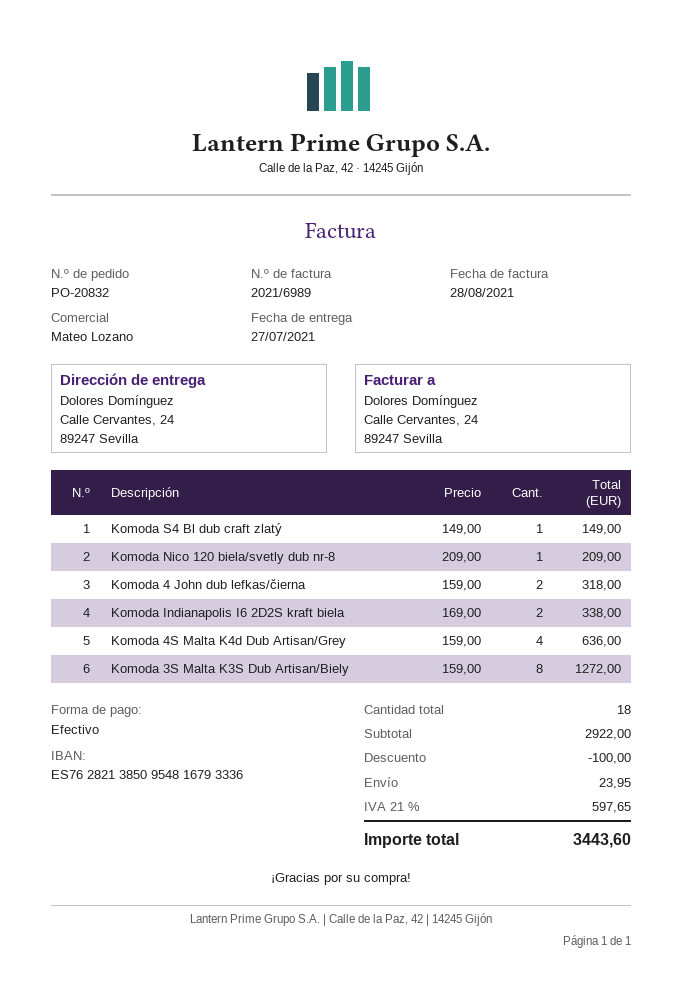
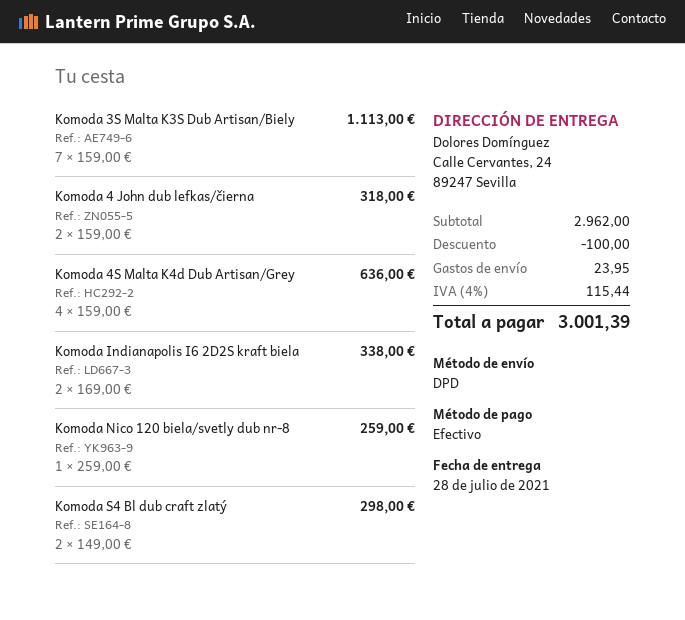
delivery date: 2021-07-27 -> 2021-07-28
Komoda S4 Bl dub craft zlatý: 1 x 149.00 = 149.00 -> 2 x 149.00 = 298.00
Komoda Nico 120 biela/svetly dub nr-8: 1 x 209.00 = 209.00 -> 1 x 259.00 = 259.00
Komoda 3S Malta K3S Dub Artisan/Biely: 8 x 159.00 = 1272.00 -> 7 x 159.00 = 1113.00
subtotal: 2922.00 -> 2962.00
tax: 21% = 597.65 -> 4% = 115.44
total: 3443.60 -> 3001.39

